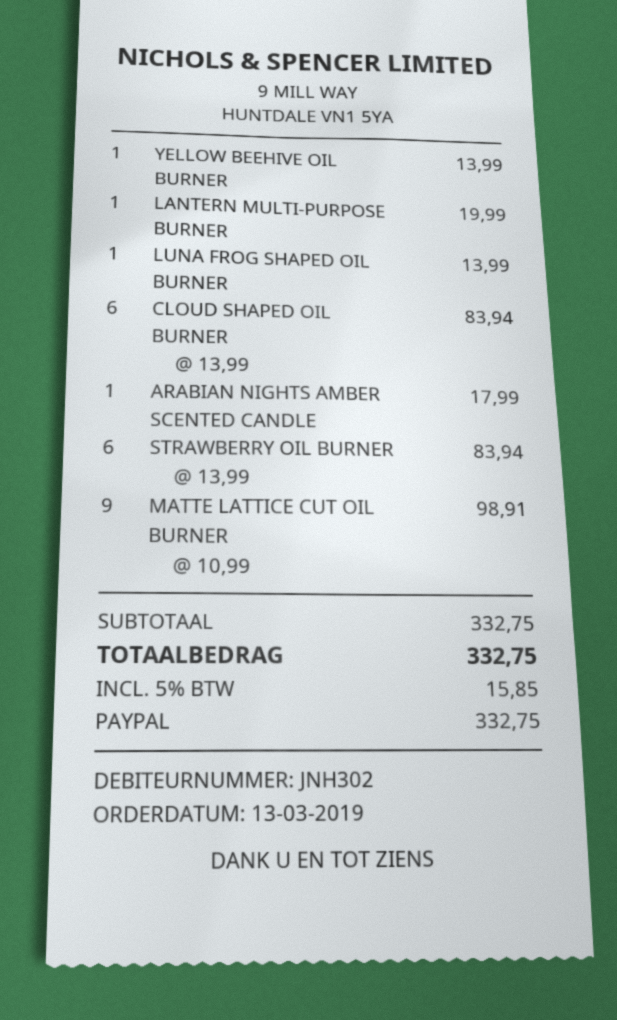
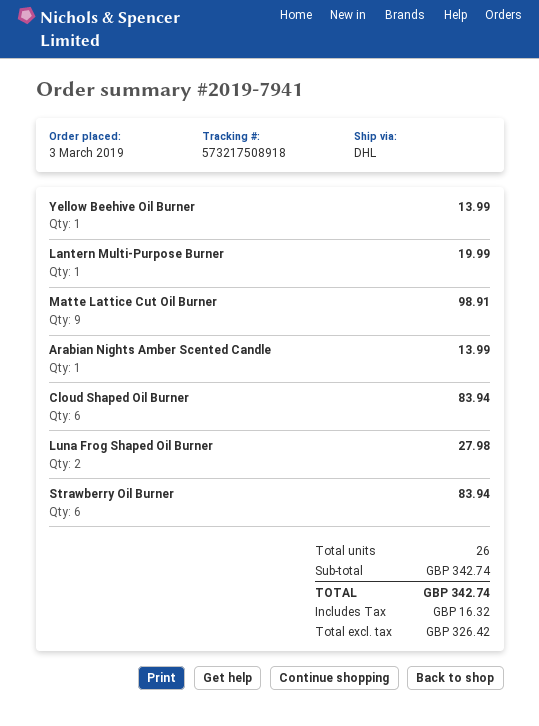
order date: 2019-03-13 -> 2019-03-03
LUNA FROG SHAPED OIL BURNER: 1 for 13.99 -> 2 for 27.98
ARABIAN NIGHTS AMBER SCENTED CANDLE: 1 for 17.99 -> 1 for 13.99
subtotal: 332.75 -> 342.74
tax: 15.85 -> 16.32
total: 332.75 -> 342.74

